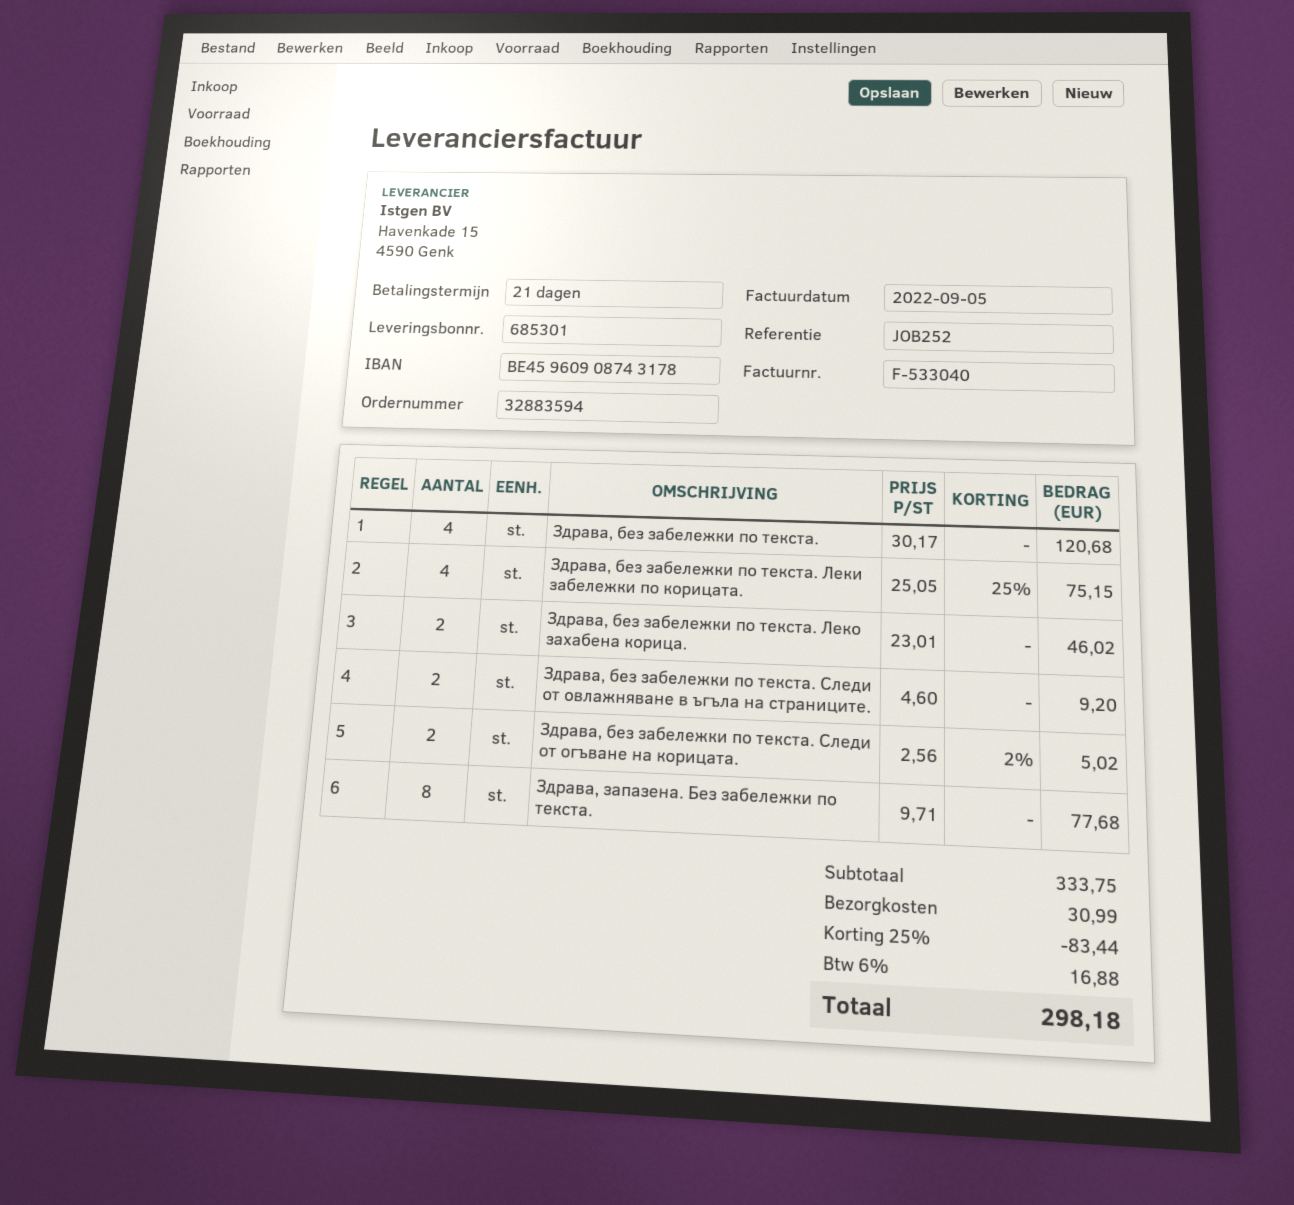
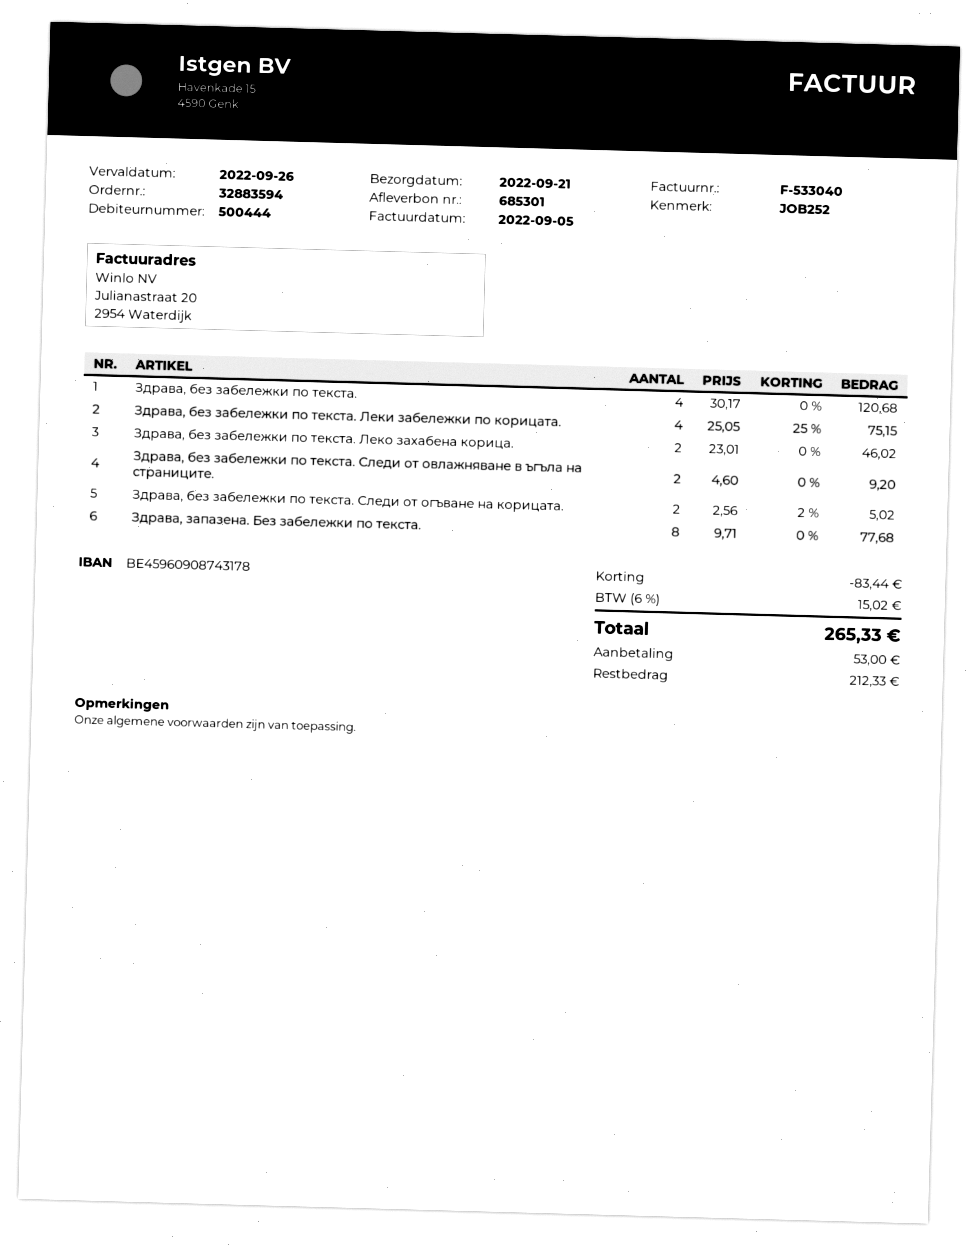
shipping: 30.99 -> none
tax: 6% = 16.88 -> 6% = 15.02
total: 298.18 -> 265.33

